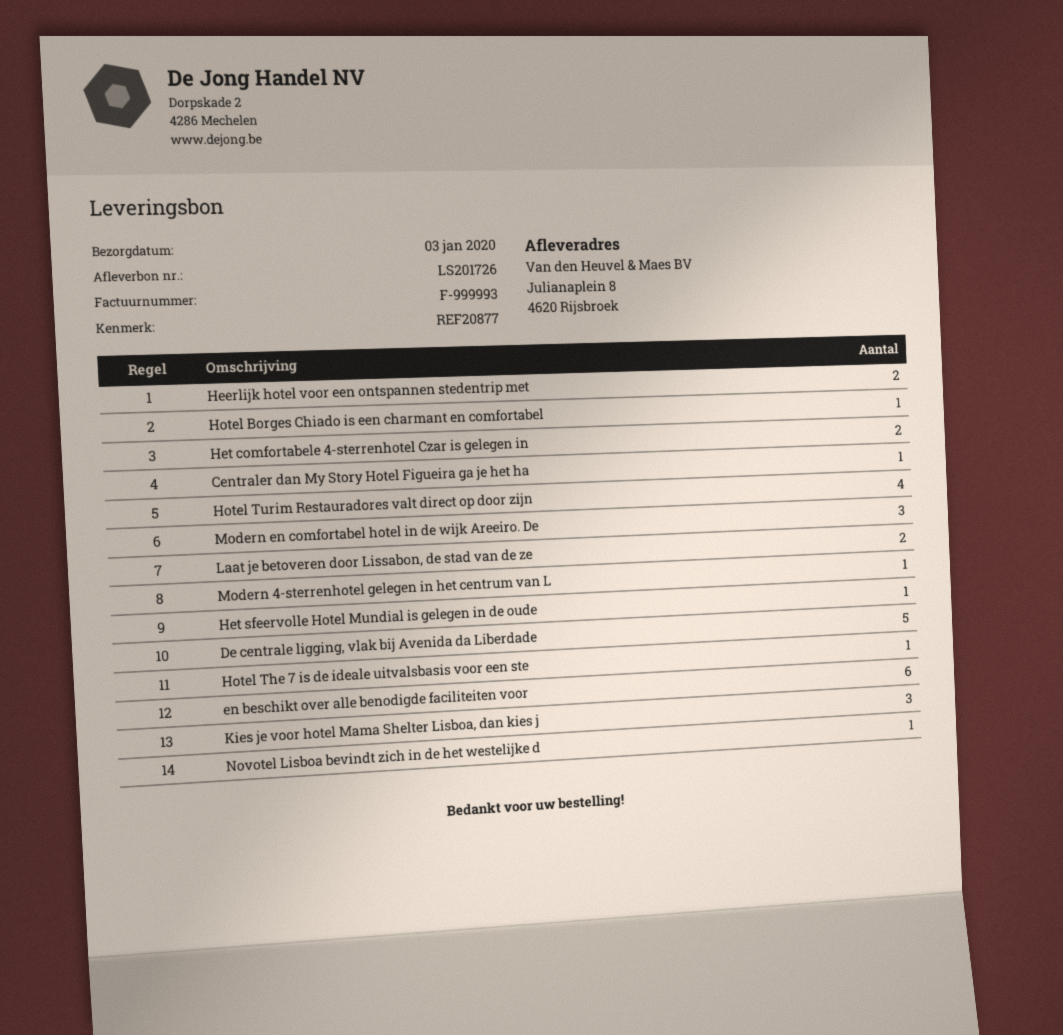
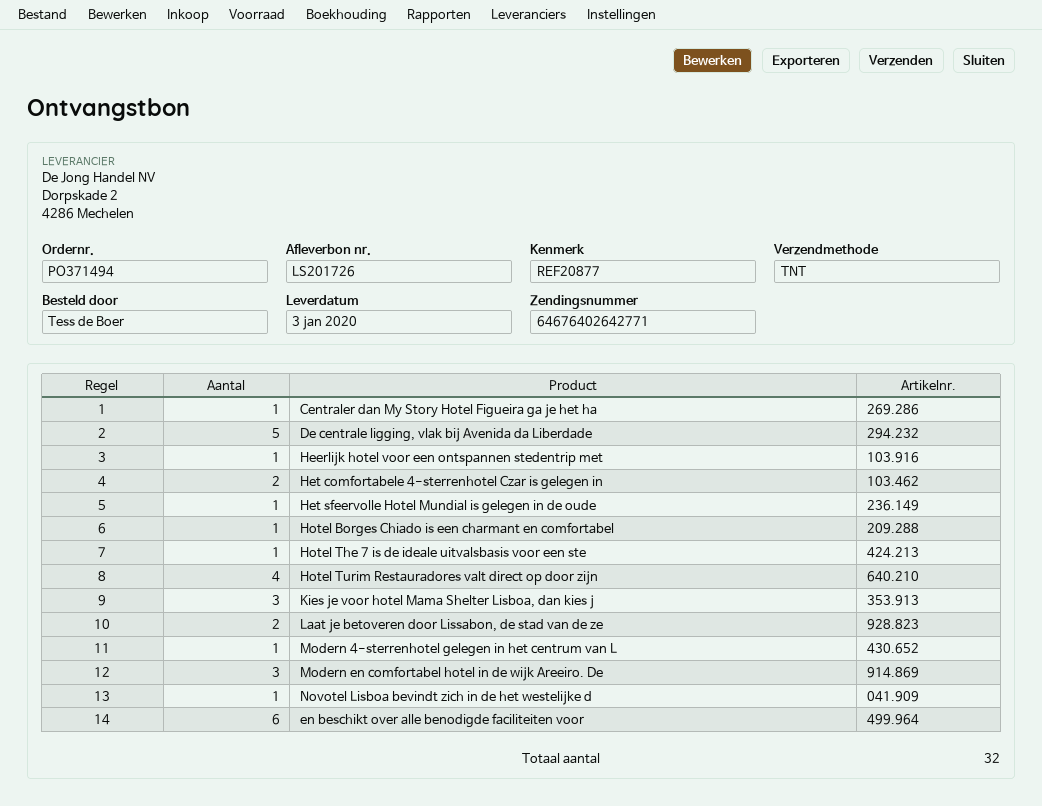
Heerlijk hotel voor een ontspannen stedentrip met: 2 -> 1

